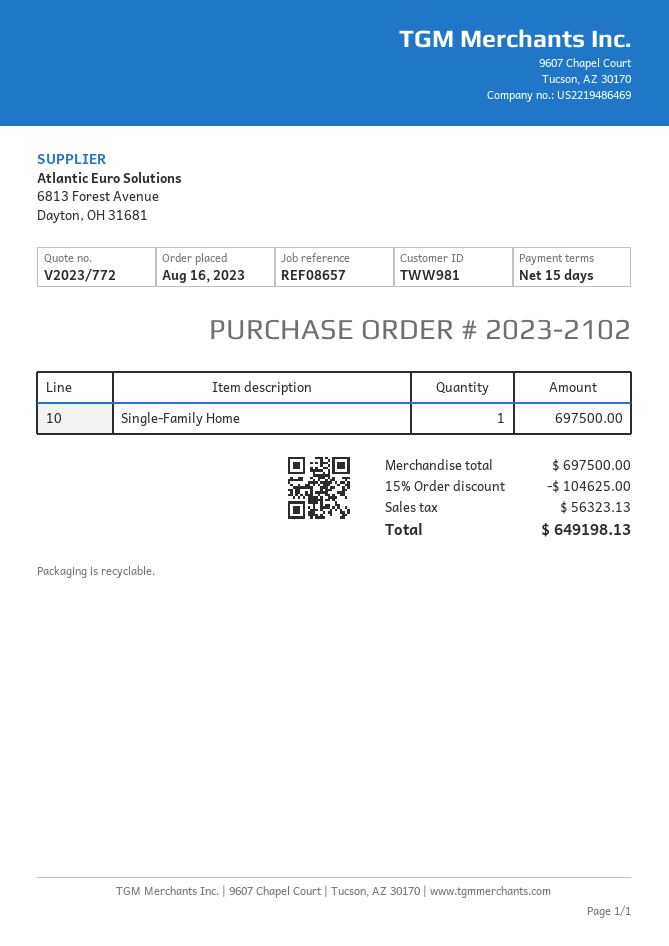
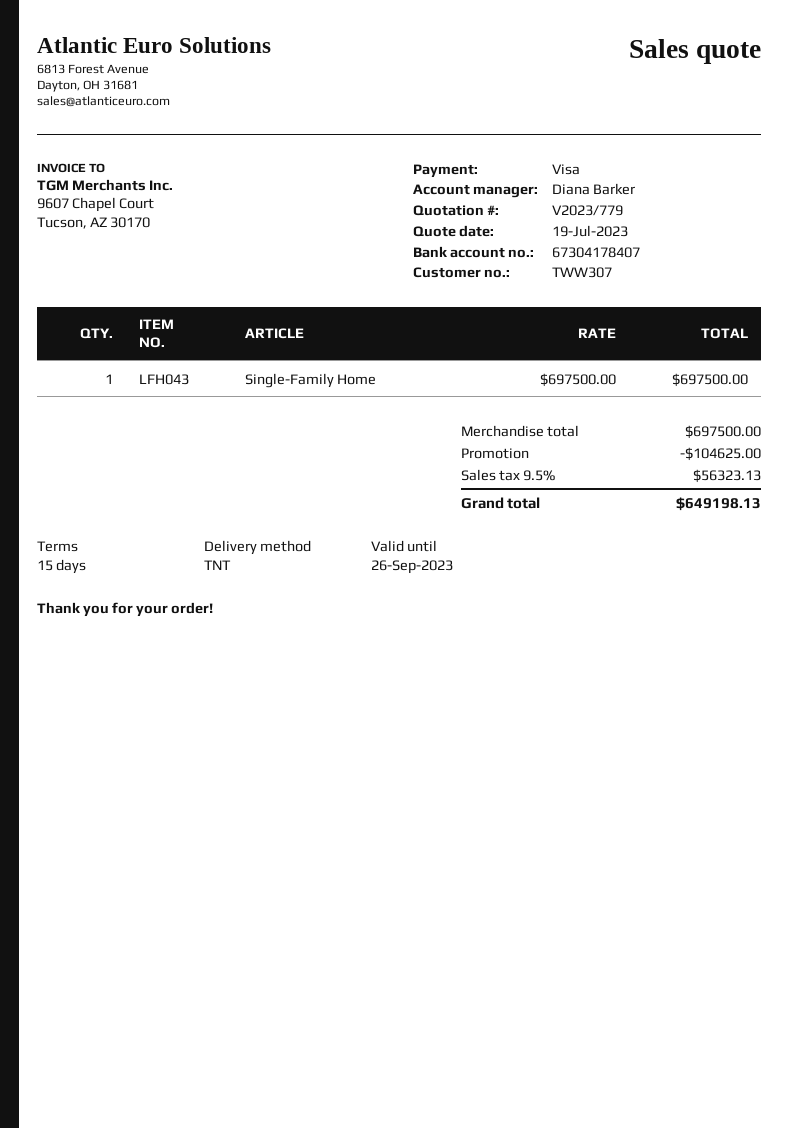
quote number: V2023/772 -> V2023/779
customer number: TWW981 -> TWW307

